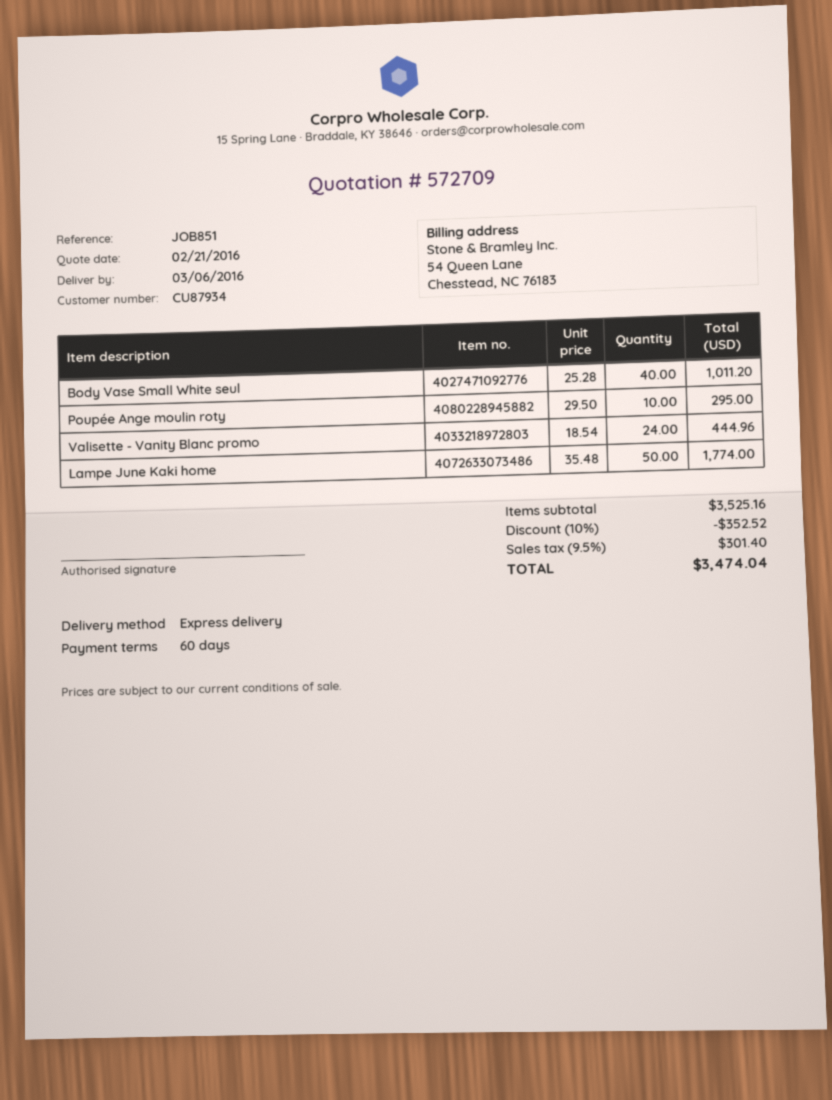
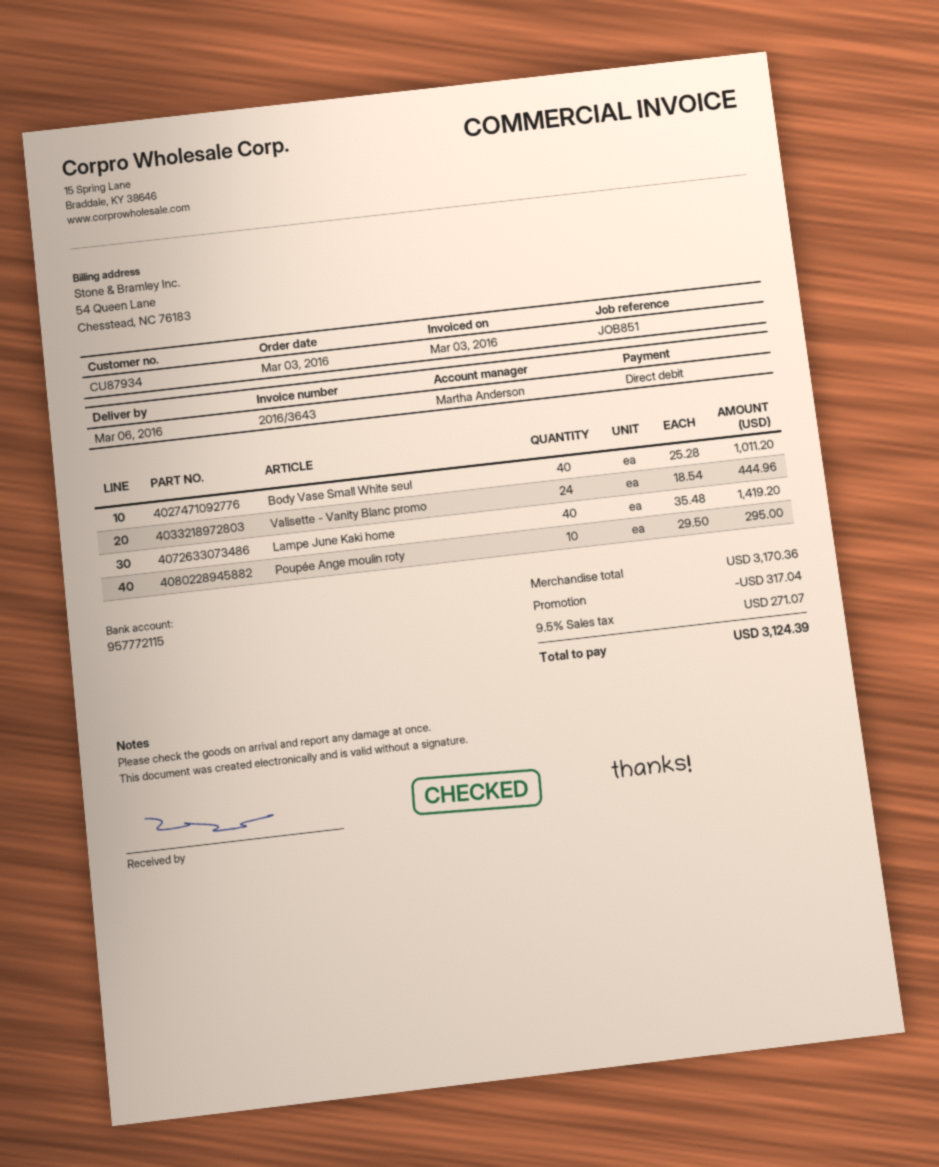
Lampe June Kaki home: 50 x 35.48 = 1774.00 -> 40 x 35.48 = 1419.20
subtotal: 3525.16 -> 3170.36
discount: 352.52 -> 317.04
tax: 9.5% = 301.40 -> 9.5% = 271.07
total: 3474.04 -> 3124.39

